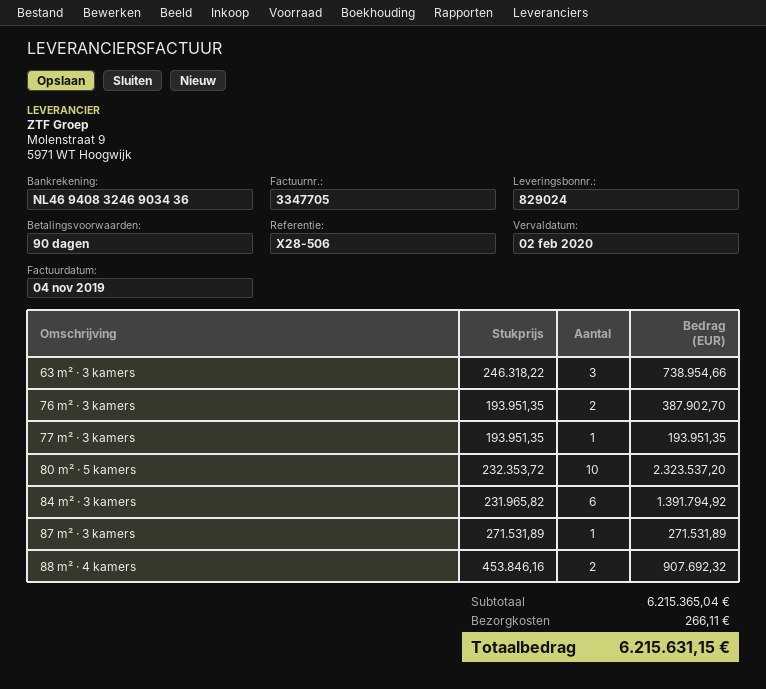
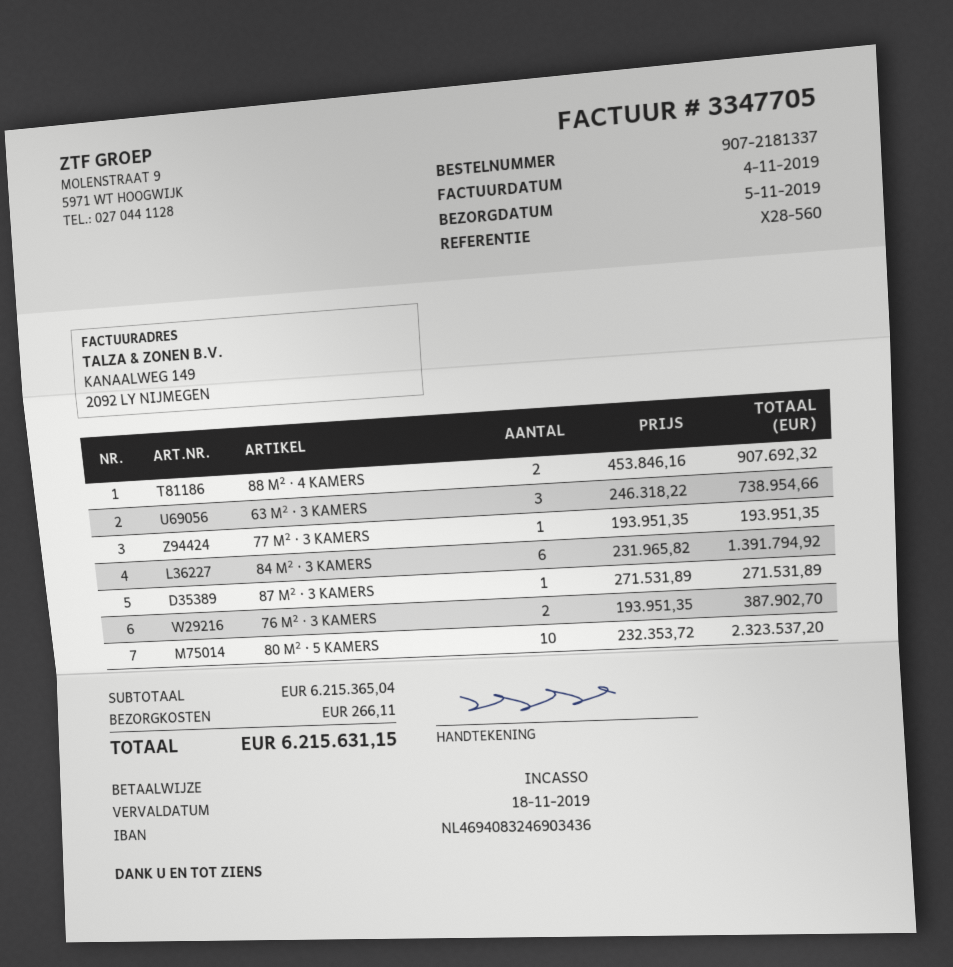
due date: 2020-02-02 -> 2019-11-18
reference: X28-506 -> X28-560

